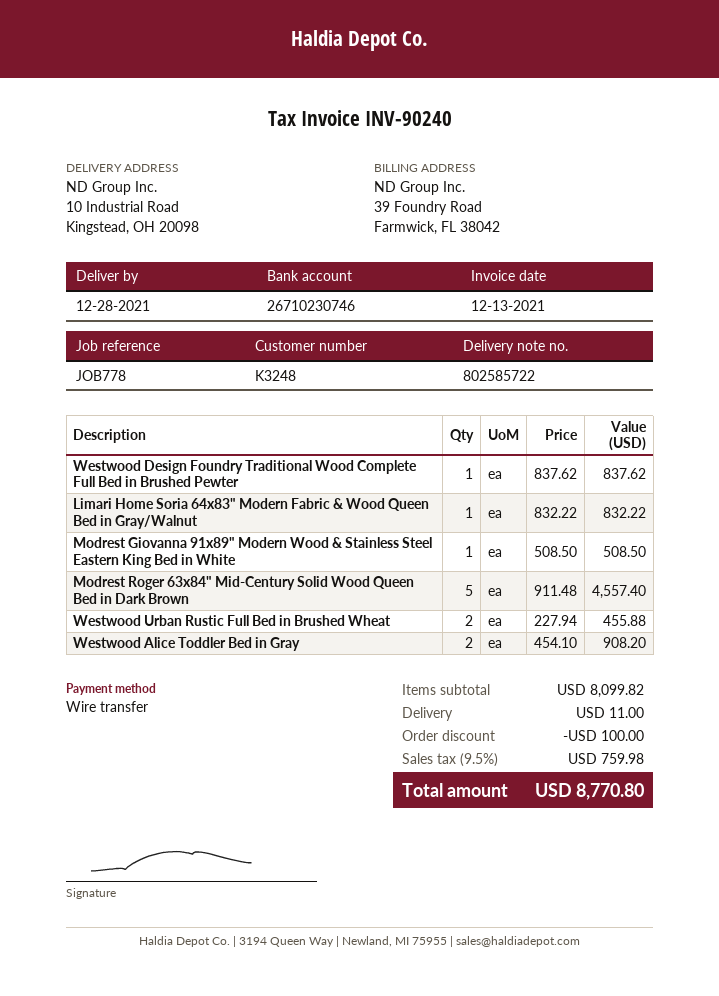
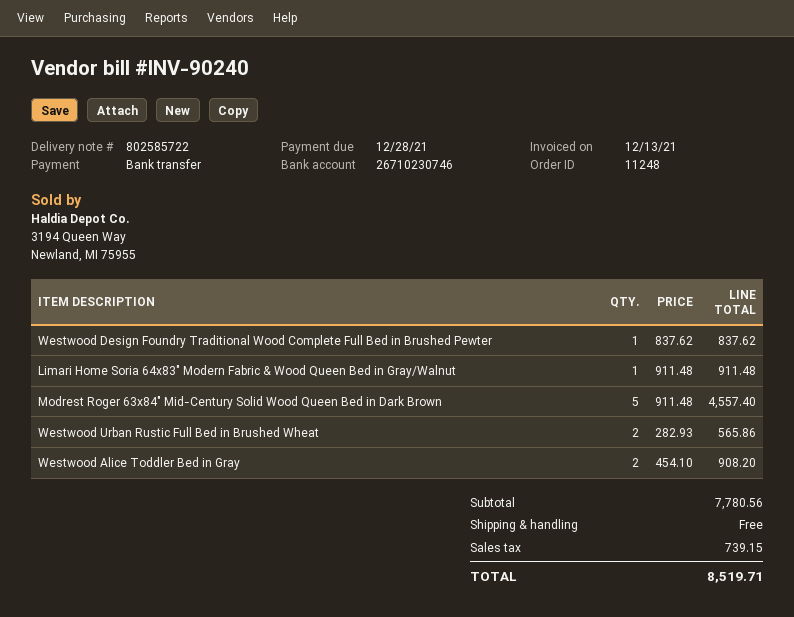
Limari Home Soria 64x83" Modern Fabric & Wood Queen Bed in Gray/Walnut: 1 x 832.22 = 832.22 -> 1 x 911.48 = 911.48
Modrest Giovanna 91x89" Modern Wood & Stainless Steel Eastern King Bed in White: 1 x 508.50 = 508.50 -> none
Westwood Urban Rustic Full Bed in Brushed Wheat: 2 x 227.94 = 455.88 -> 2 x 282.93 = 565.86
subtotal: 8099.82 -> 7780.56
discount: 100.00 -> none
shipping: 11.00 -> 0.00
tax: 759.98 -> 739.15
total: 8770.80 -> 8519.71

